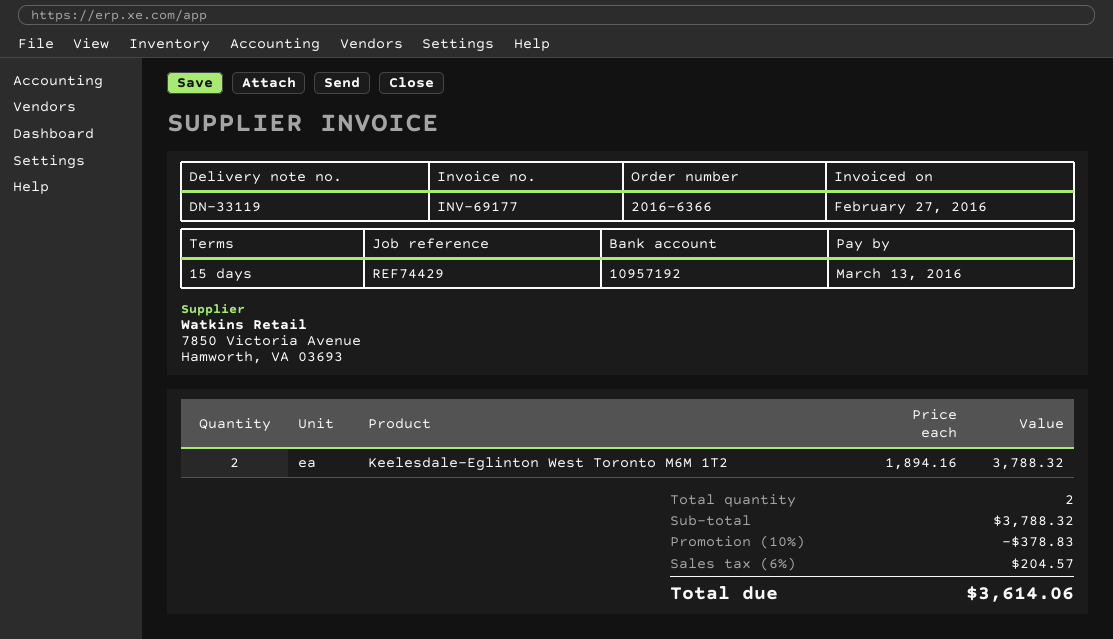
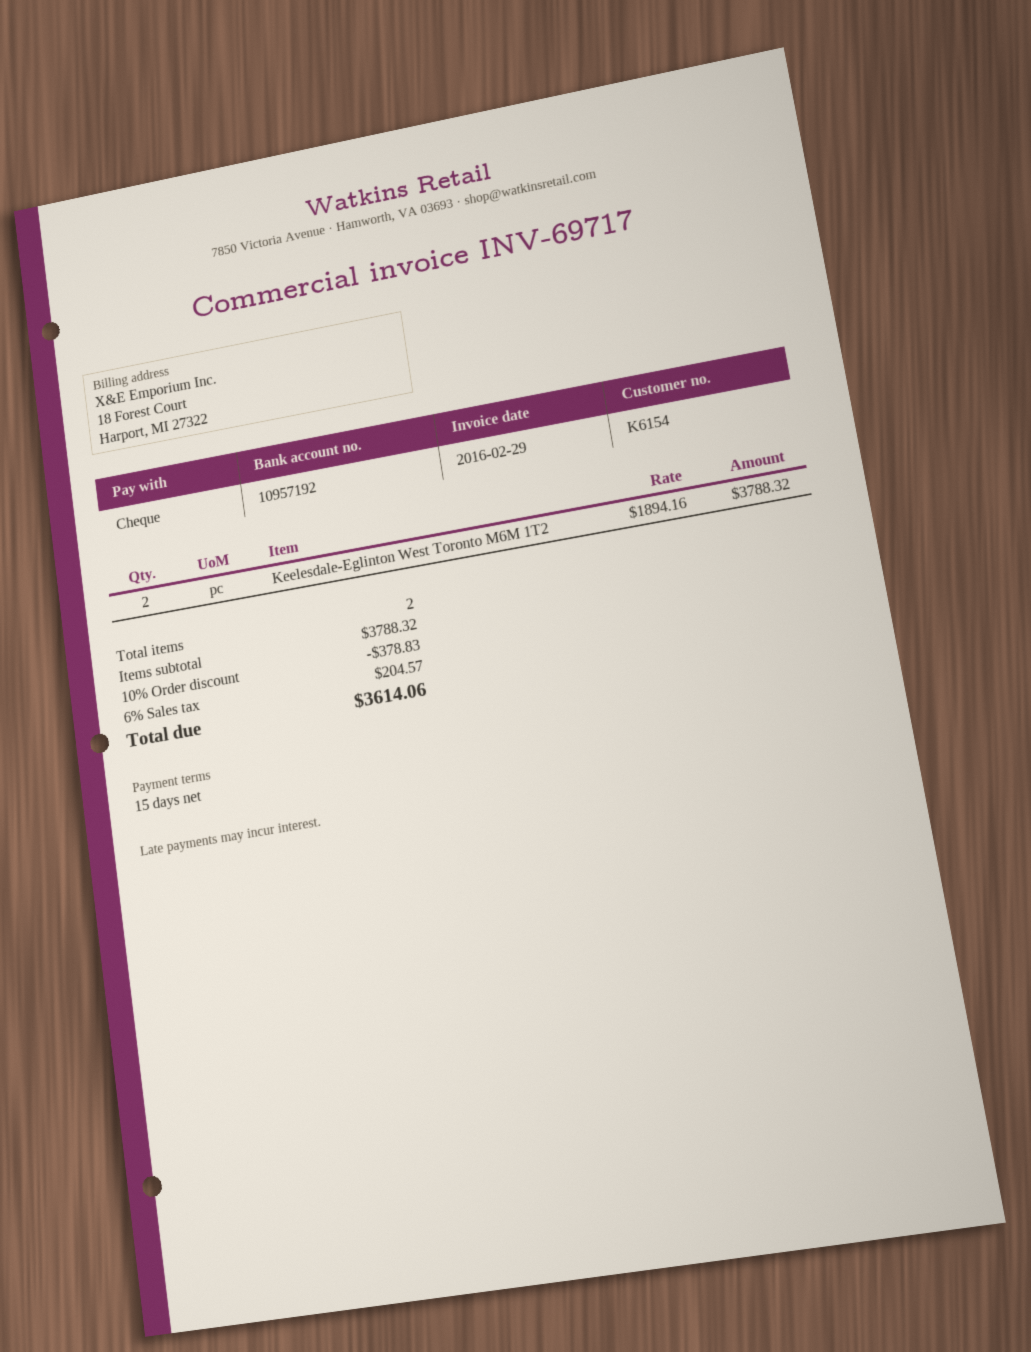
invoice number: INV-69177 -> INV-69717
invoice date: 2016-02-27 -> 2016-02-29

